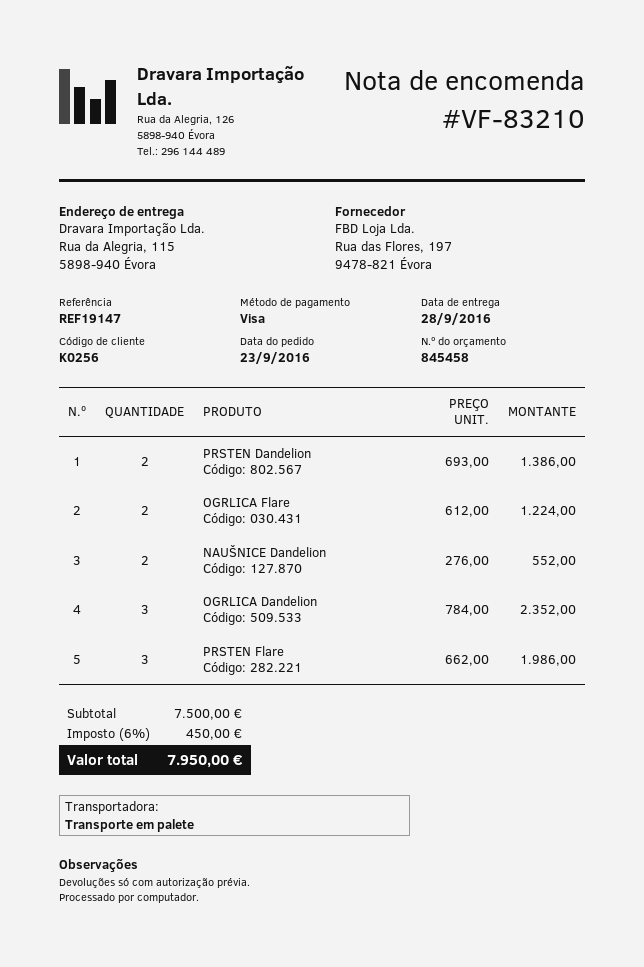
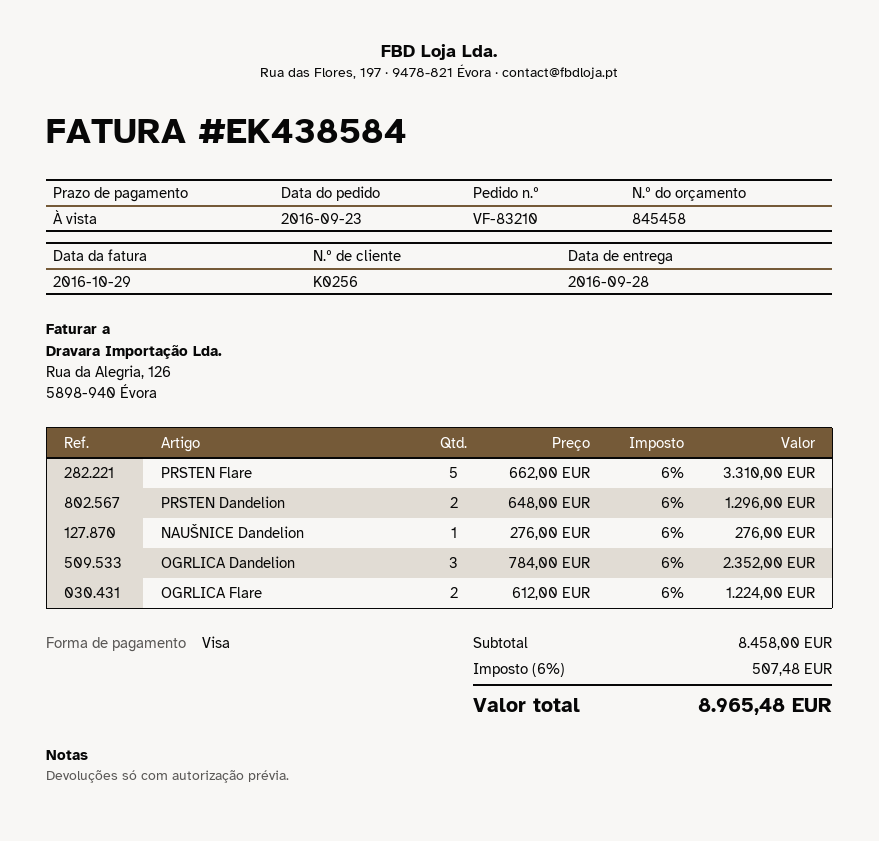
PRSTEN Dandelion: 2 x 693.00 = 1386.00 -> 2 x 648.00 = 1296.00
NAUŠNICE Dandelion: 2 x 276.00 = 552.00 -> 1 x 276.00 = 276.00
PRSTEN Flare: 3 x 662.00 = 1986.00 -> 5 x 662.00 = 3310.00
subtotal: 7500.00 -> 8458.00
tax: 6% = 450.00 -> 6% = 507.48
total: 7950.00 -> 8965.48

